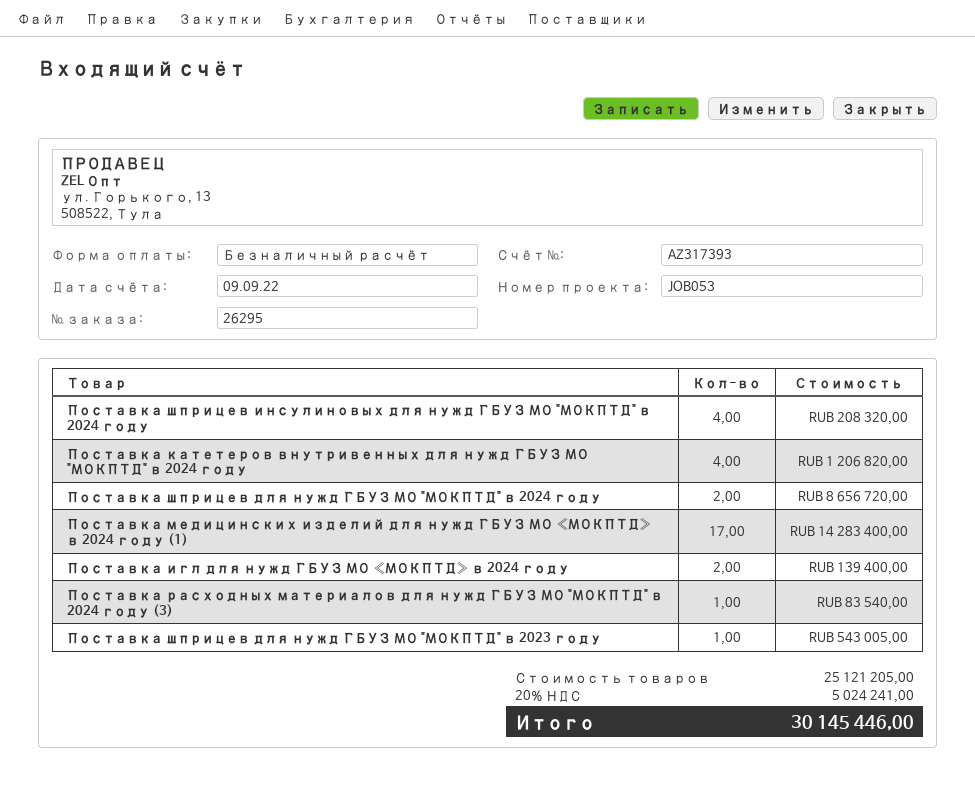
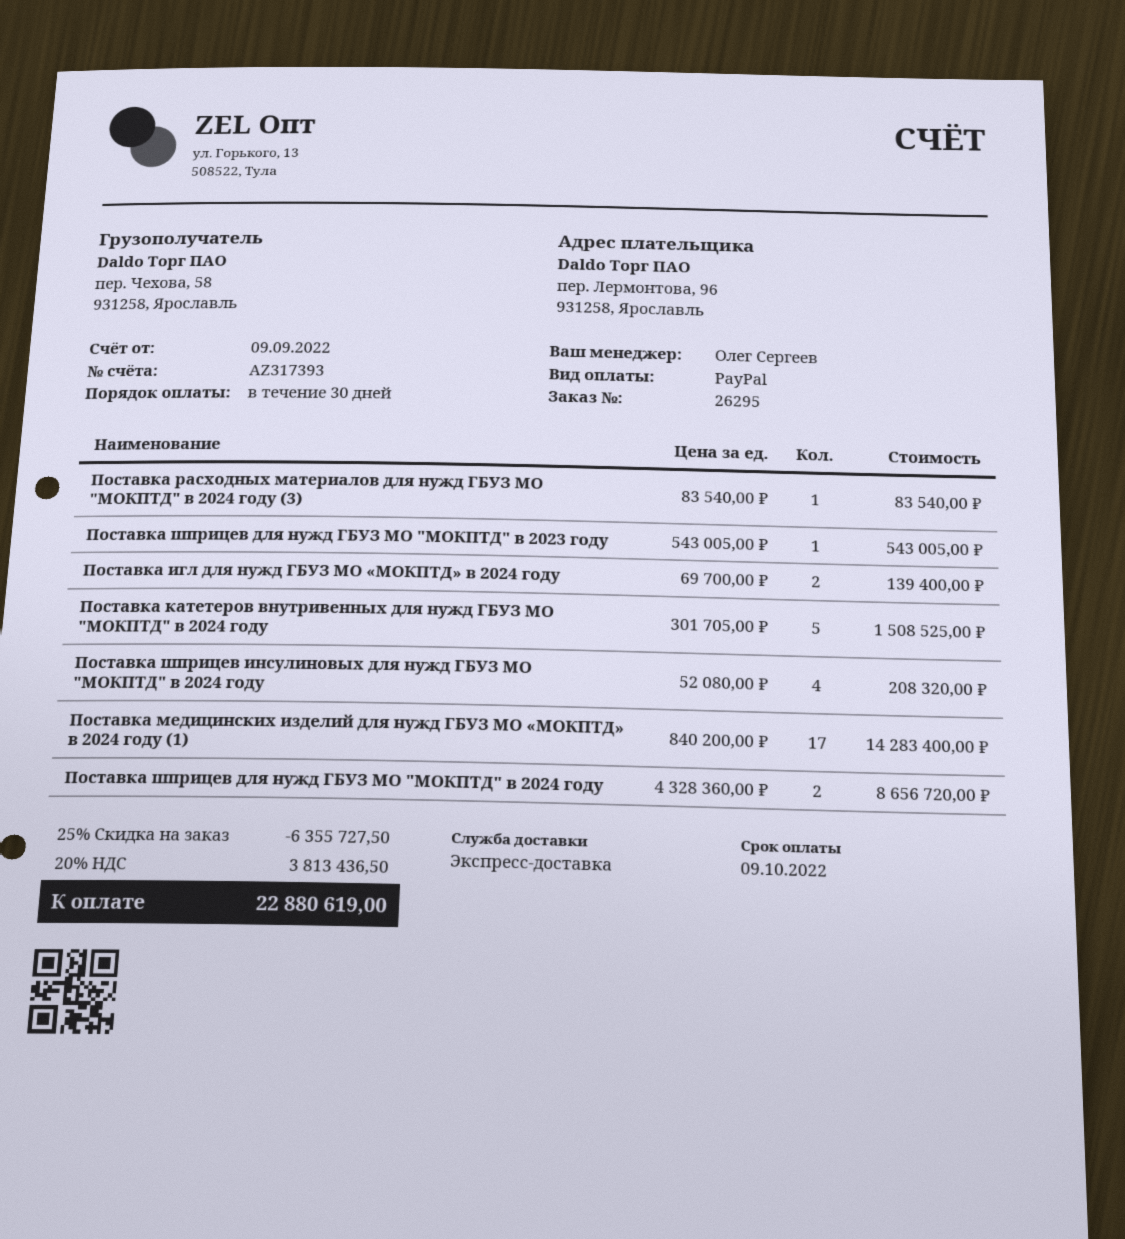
payment method: bank transfer -> PayPal
Поставка катетеров внутривенных для нужд ГБУЗ МО "МОКПТД" в 2024 году: 4 for 1206820.00 -> 5 for 1508525.00
discount: none -> 25% = 6355727.50
tax: 20% = 5024241.00 -> 20% = 3813436.50
total: 30145446.00 -> 22880619.00

